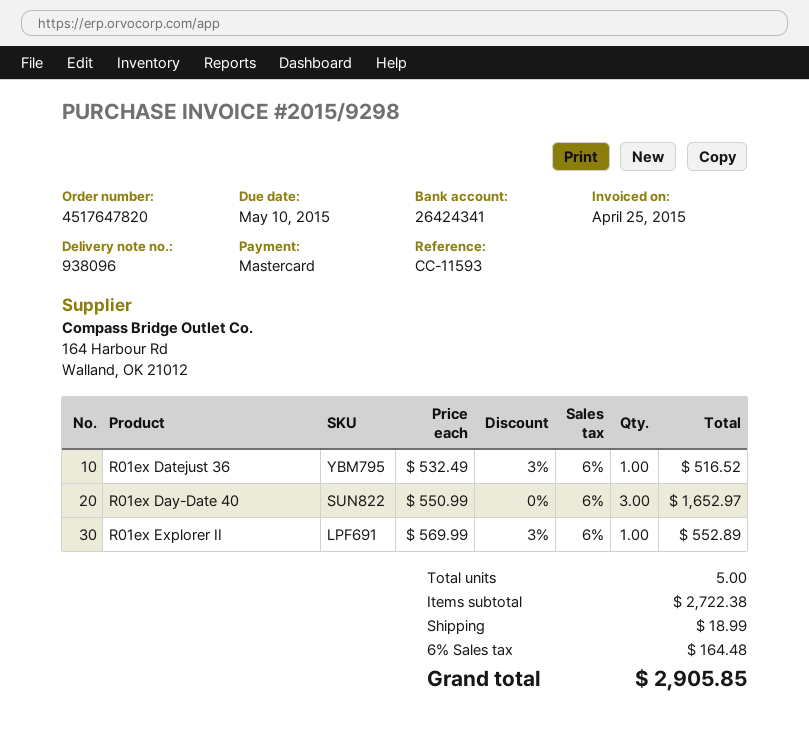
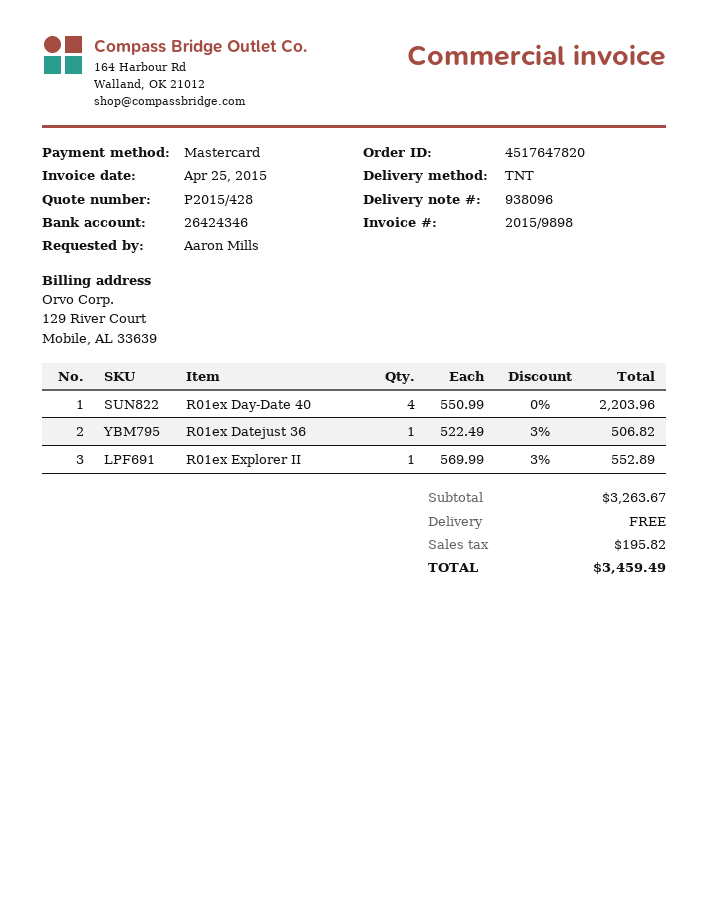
invoice number: 2015/9298 -> 2015/9898
bank account: 26424341 -> 26424346
R01ex Datejust 36: 1 x 532.49 - 3% = 516.52 -> 1 x 522.49 - 3% = 506.82
R01ex Day-Date 40: 3 x 550.99 = 1652.97 -> 4 x 550.99 = 2203.96
subtotal: 2722.38 -> 3263.67
shipping: 18.99 -> 0.00
tax: 164.48 -> 195.82
total: 2905.85 -> 3459.49

